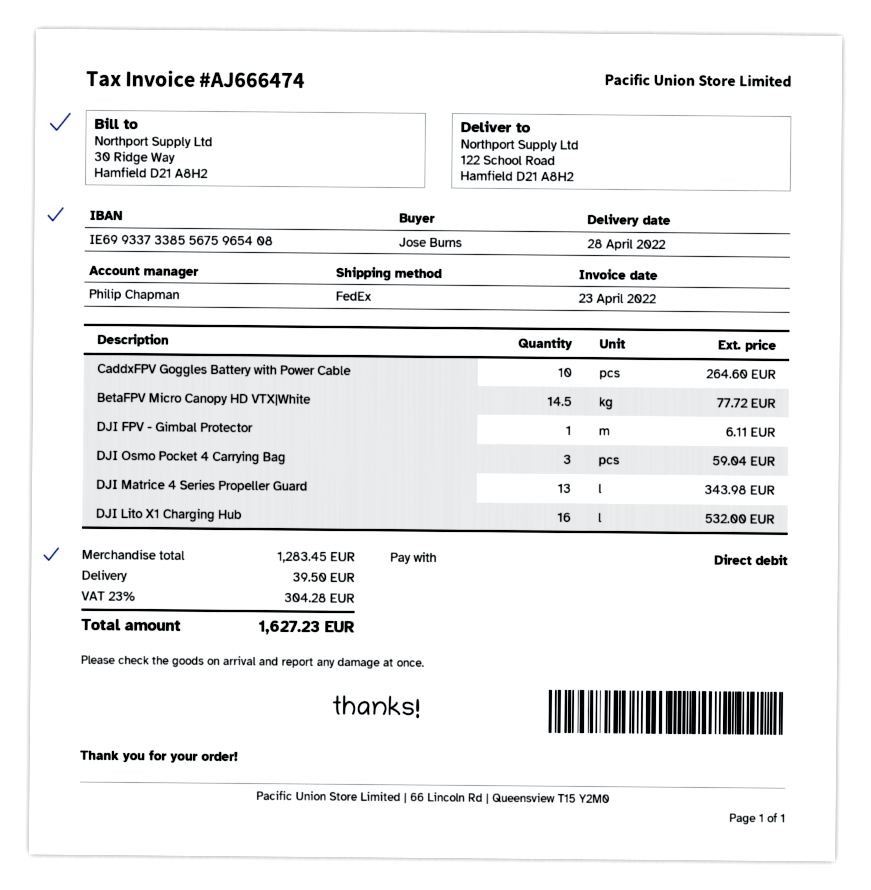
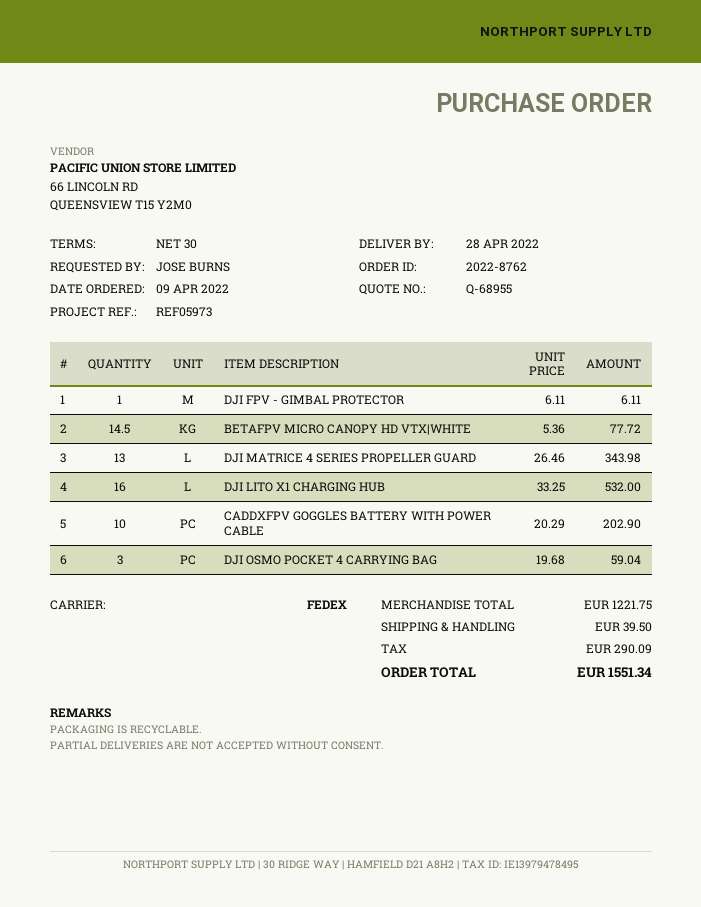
CaddxFPV Goggles Battery with Power Cable: 10 for 264.60 -> 10 for 202.90
subtotal: 1283.45 -> 1221.75
tax: 304.28 -> 290.09
total: 1627.23 -> 1551.34

